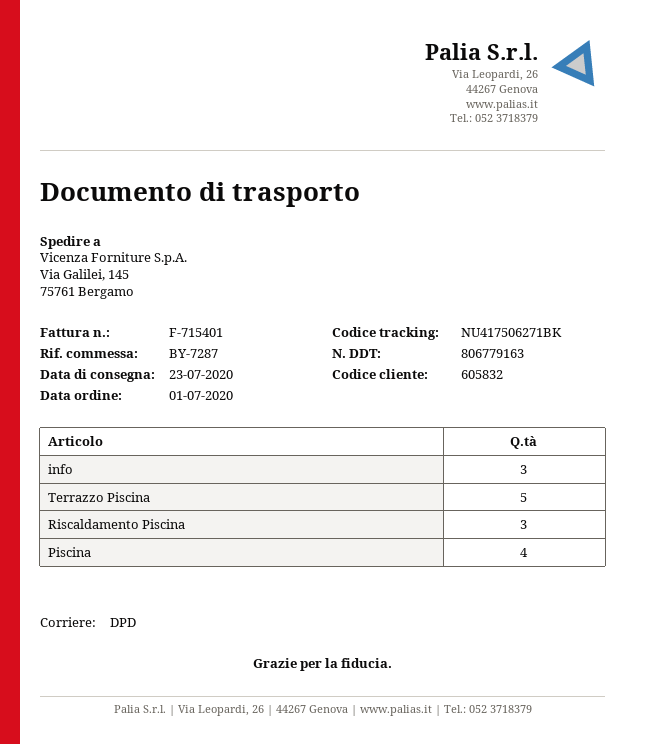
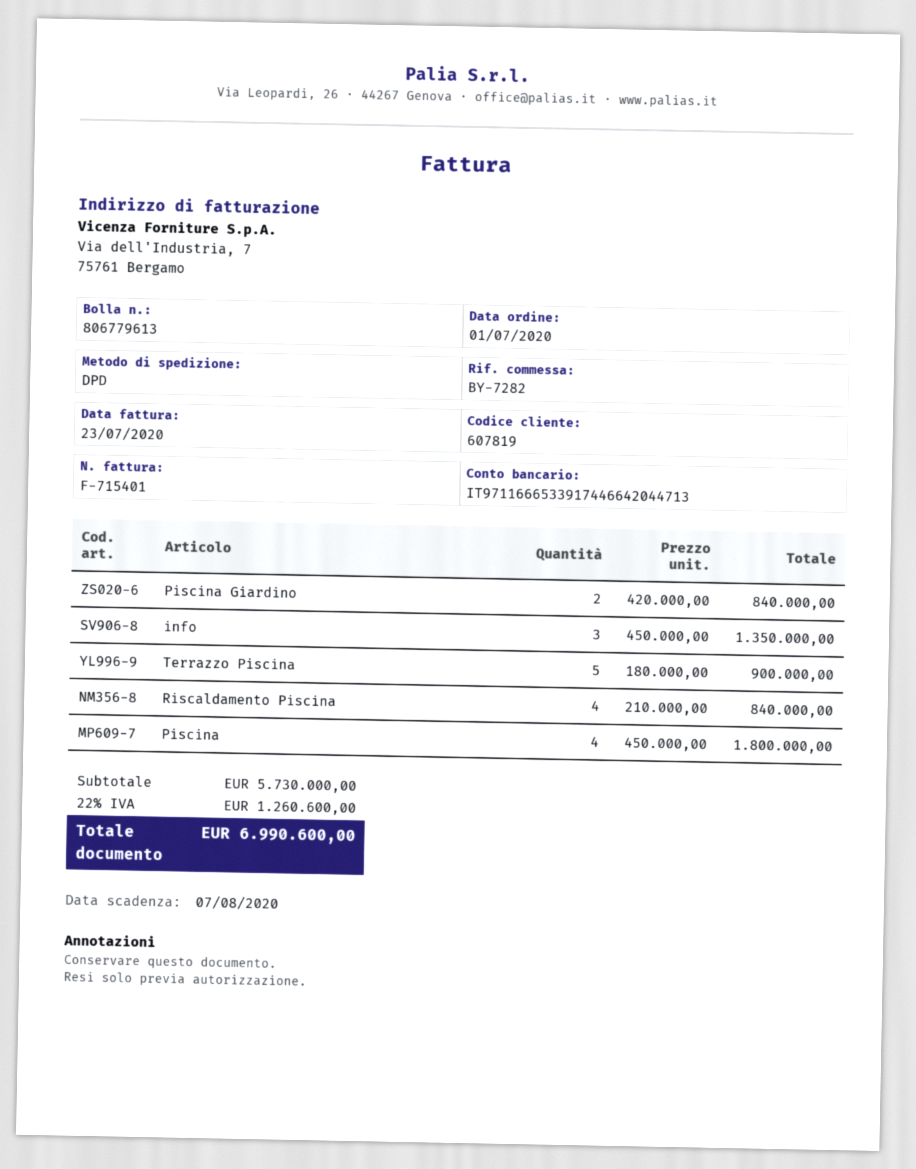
delivery note number: 806779163 -> 806779613
customer number: 605832 -> 607819
reference: BY-7287 -> BY-7282
Riscaldamento Piscina: 3 -> 4
Piscina Giardino: none -> 2

